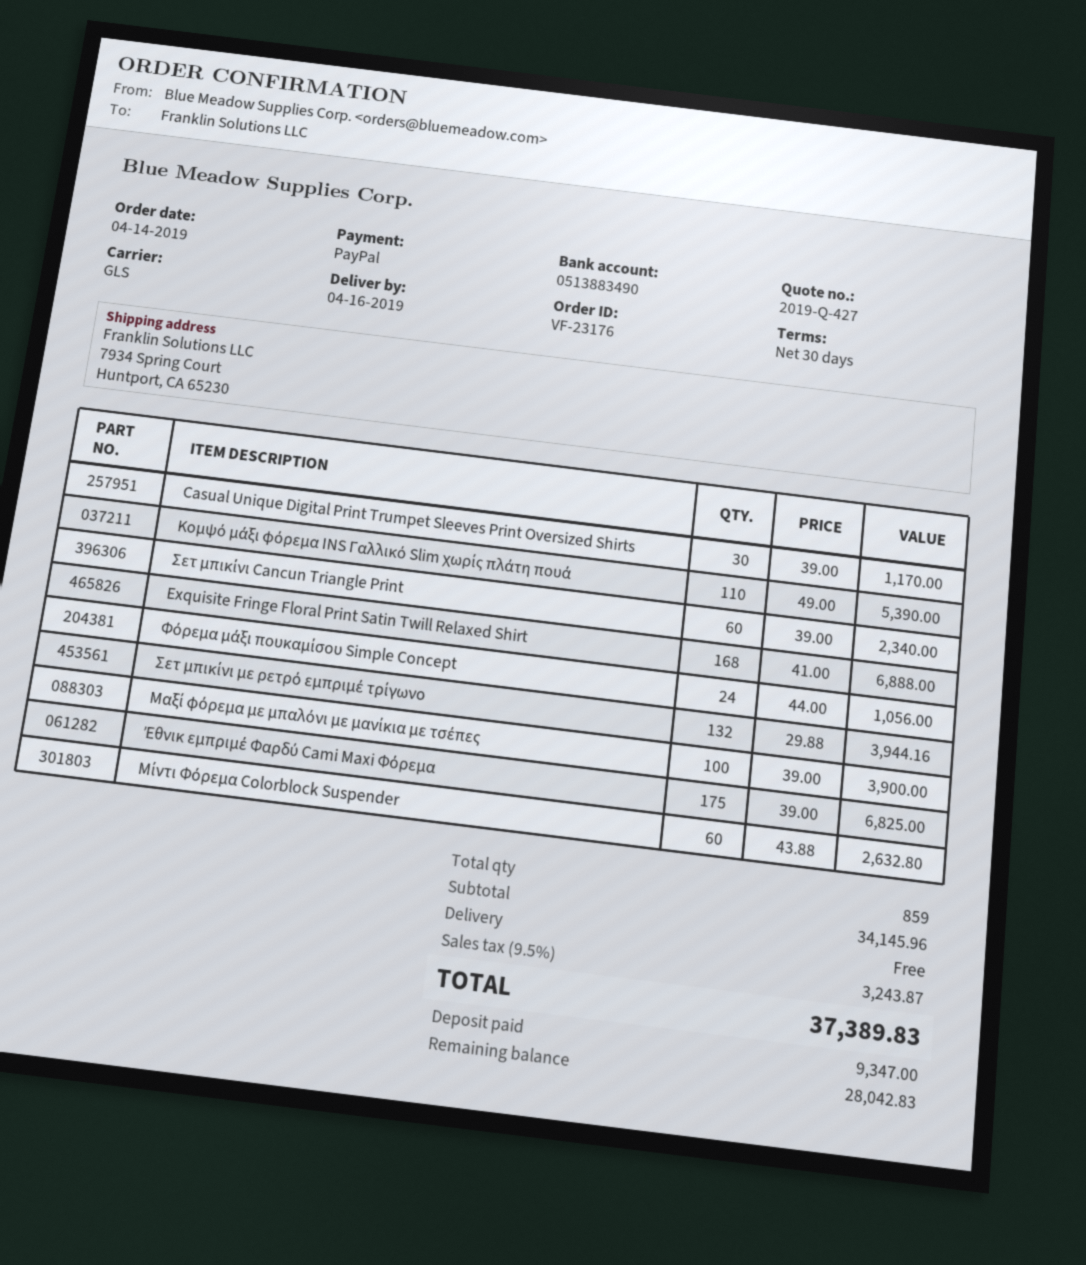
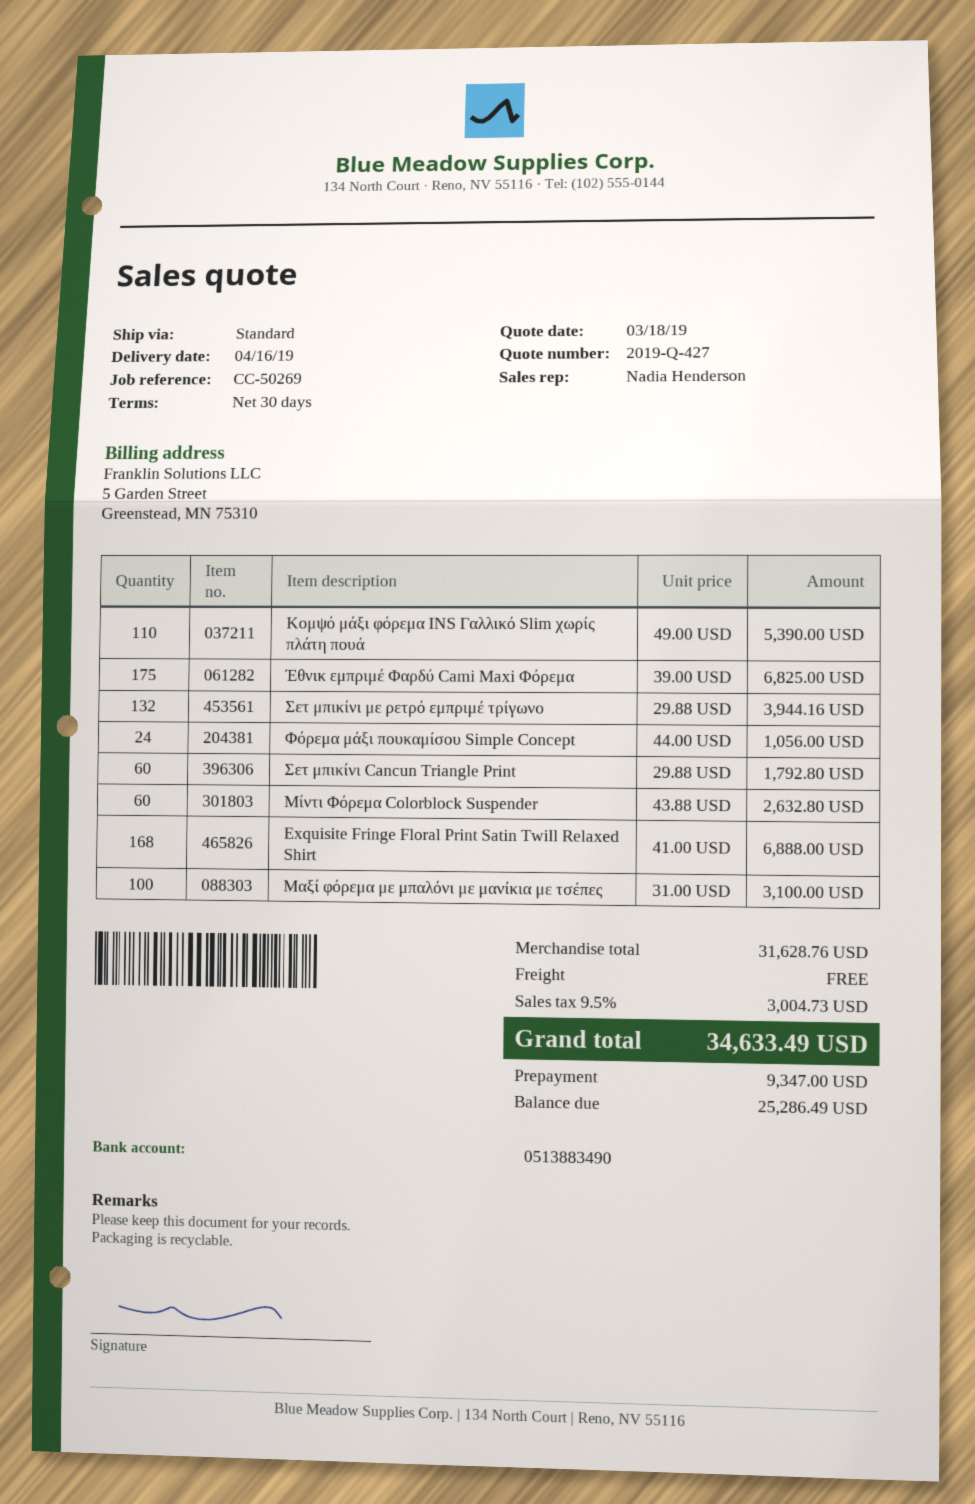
shipping method: GLS -> standard
Casual Unique Digital Print Trumpet Sleeves Print Oversized Shirts: 30 x 39.00 = 1170.00 -> none
Σετ μπικίνι Cancun Triangle Print: 60 x 39.00 = 2340.00 -> 60 x 29.88 = 1792.80
Μαξί φόρεμα με μπαλόνι με μανίκια με τσέπες: 100 x 39.00 = 3900.00 -> 100 x 31.00 = 3100.00
subtotal: 34145.96 -> 31628.76
tax: 9.5% = 3243.87 -> 9.5% = 3004.73
total: 37389.83 -> 34633.49
balance: 28042.83 -> 25286.49

